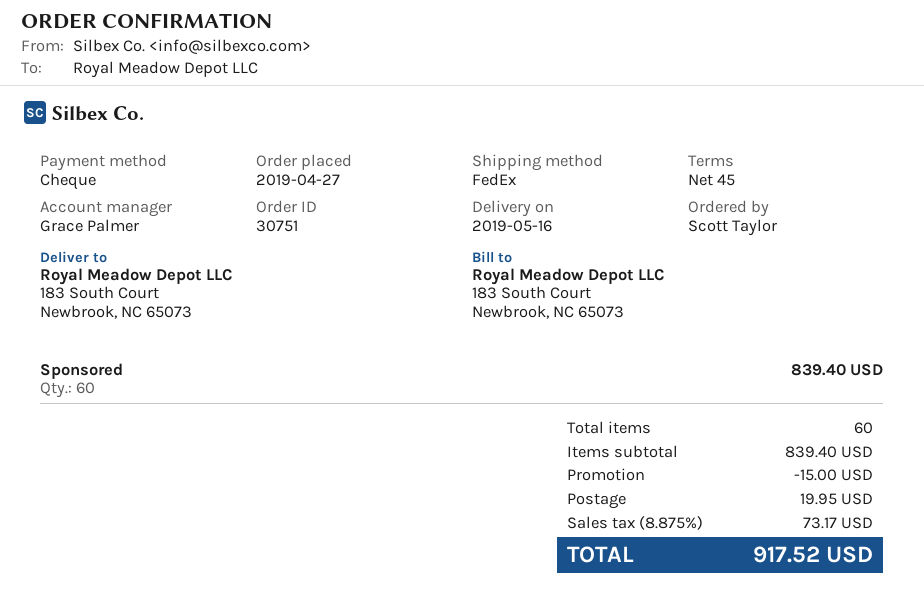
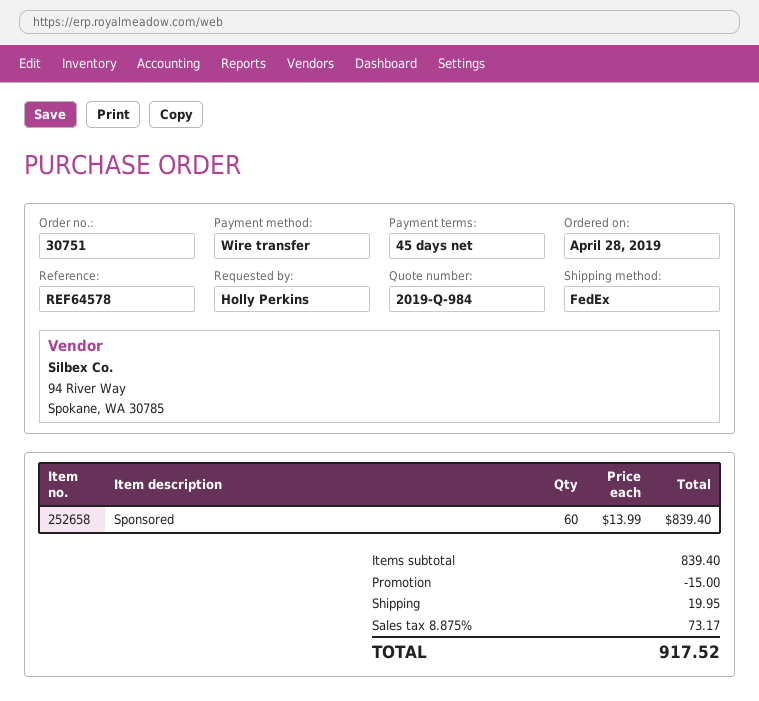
order date: 2019-04-27 -> 2019-04-28
ordered by: Scott Taylor -> Holly Perkins
payment method: cheque -> bank transfer

